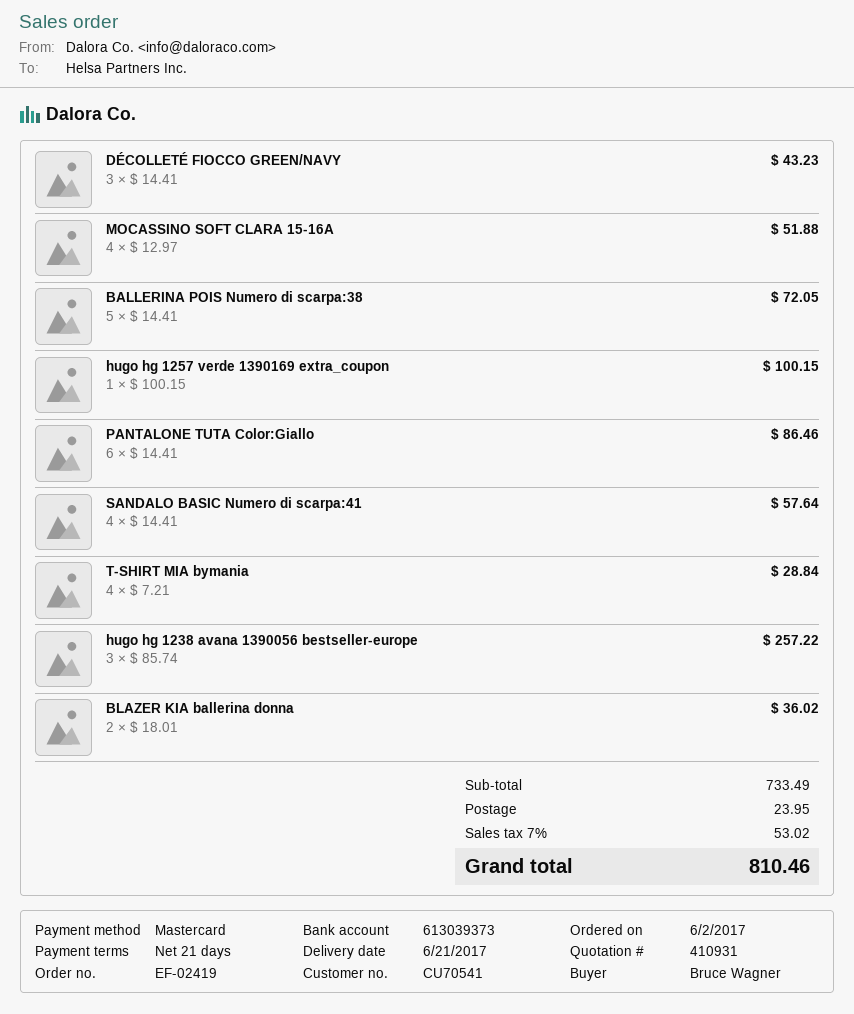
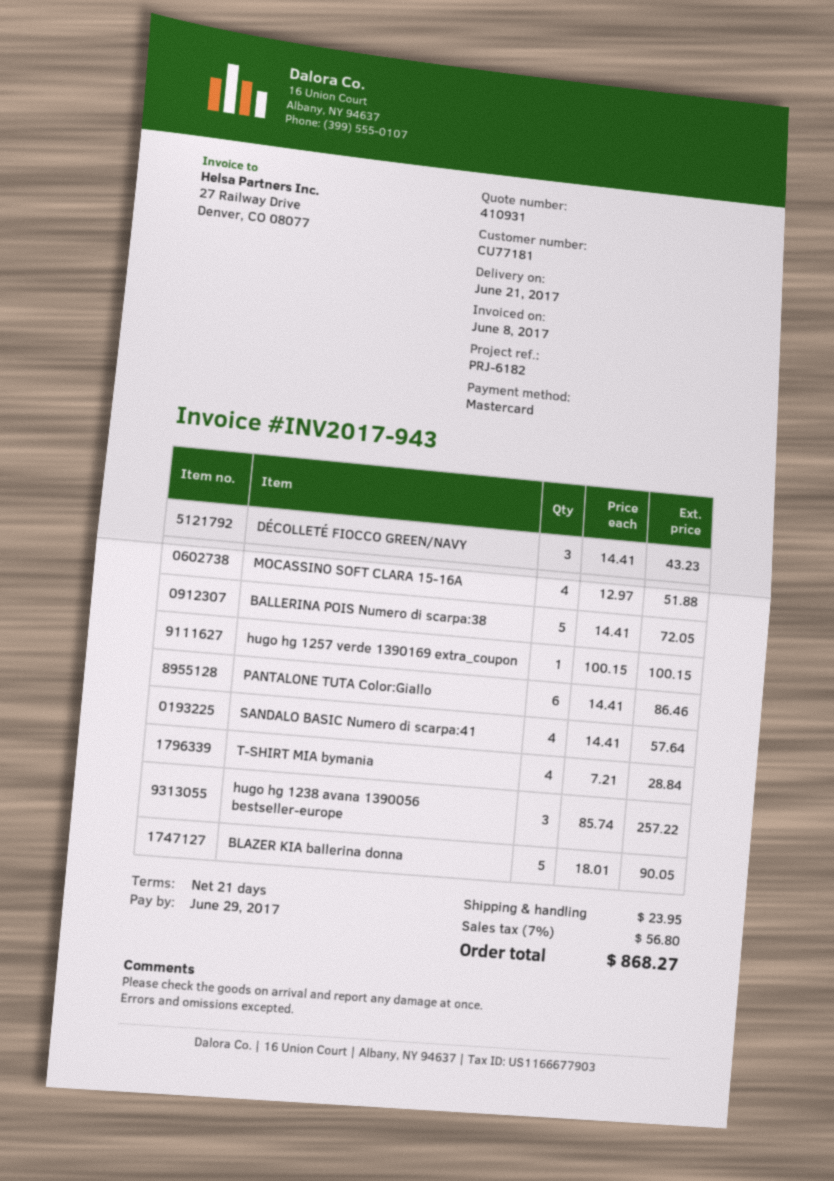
customer number: CU70541 -> CU77181
BLAZER KIA ballerina donna: 2 x 18.01 = 36.02 -> 5 x 18.01 = 90.05
tax: 7% = 53.02 -> 7% = 56.80
total: 810.46 -> 868.27

